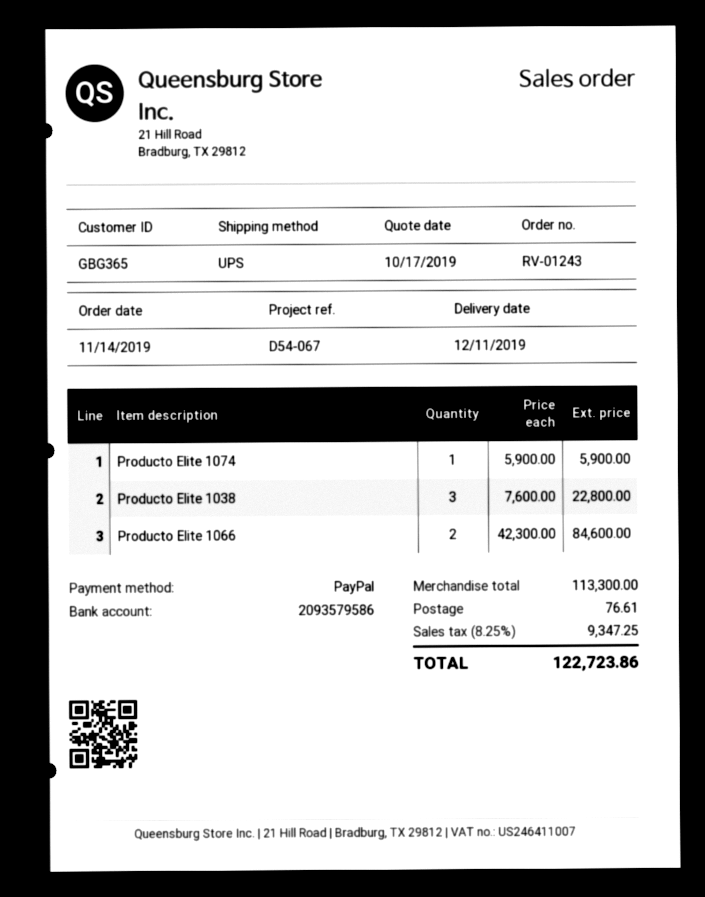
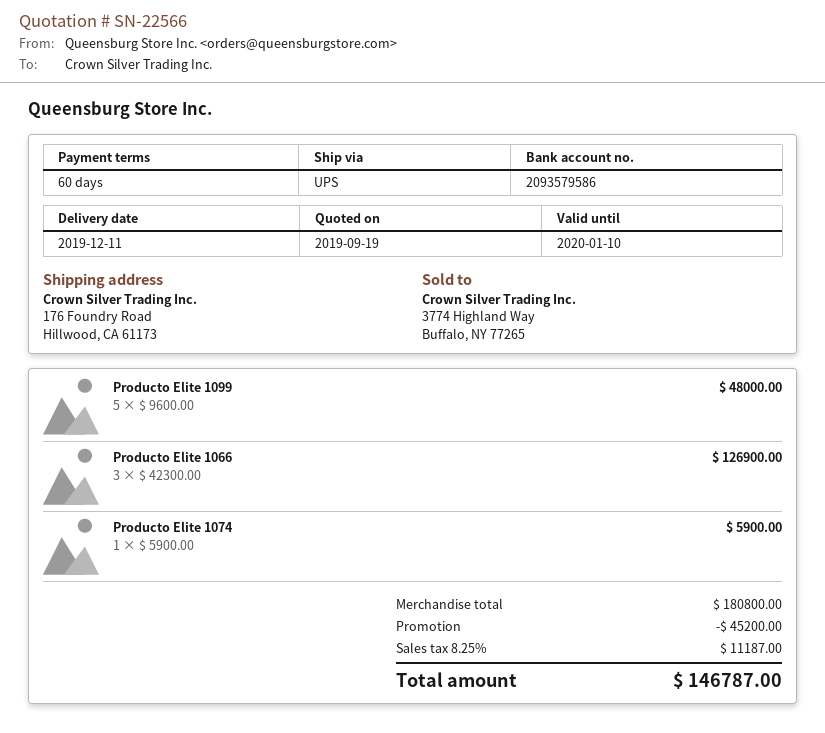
quote date: 2019-10-17 -> 2019-09-19
Producto Elite 1038: 3 x 7600.00 = 22800.00 -> none
Producto Elite 1066: 2 x 42300.00 = 84600.00 -> 3 x 42300.00 = 126900.00
Producto Elite 1099: none -> 5 x 9600.00 = 48000.00
subtotal: 113300.00 -> 180800.00
discount: none -> 45200.00
shipping: 76.61 -> none
tax: 8.25% = 9347.25 -> 8.25% = 11187.00
total: 122723.86 -> 146787.00

